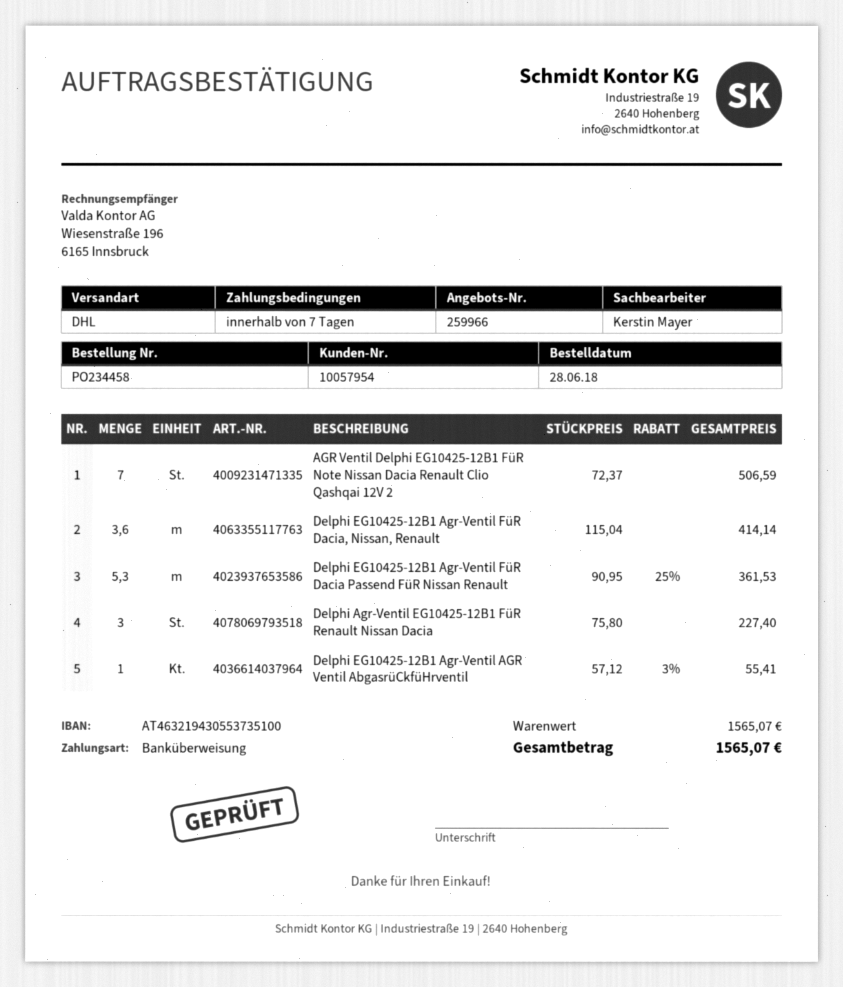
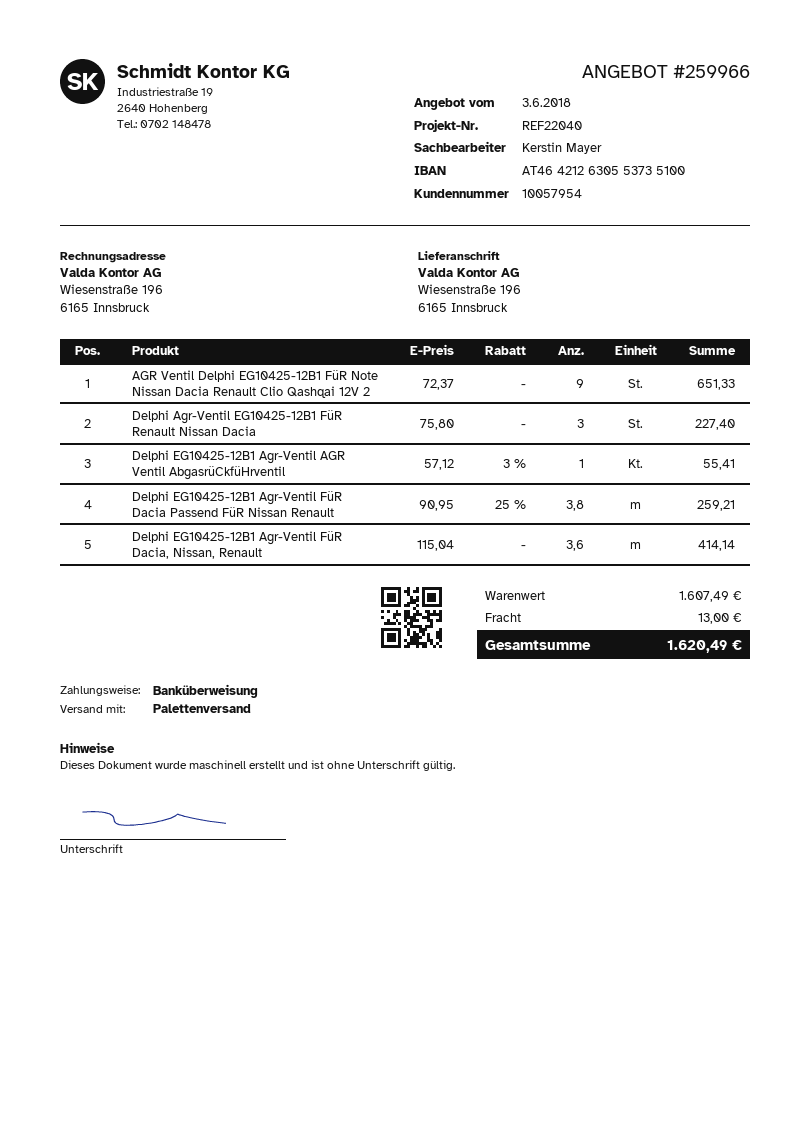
bank account: AT463219430553735100 -> AT464212630553735100
shipping method: DHL -> pallet freight
AGR Ventil Delphi EG10425-12B1 FüR Note Nissan Dacia Renault Clio Qashqai 12V 2: 7 x 72.37 = 506.59 -> 9 x 72.37 = 651.33
Delphi EG10425-12B1 Agr-Ventil FüR Dacia Passend FüR Nissan Renault: 5.3 x 90.95 - 25% = 361.53 -> 3.8 x 90.95 - 25% = 259.21
subtotal: 1565.07 -> 1607.49
shipping: none -> 13.00
total: 1565.07 -> 1620.49

